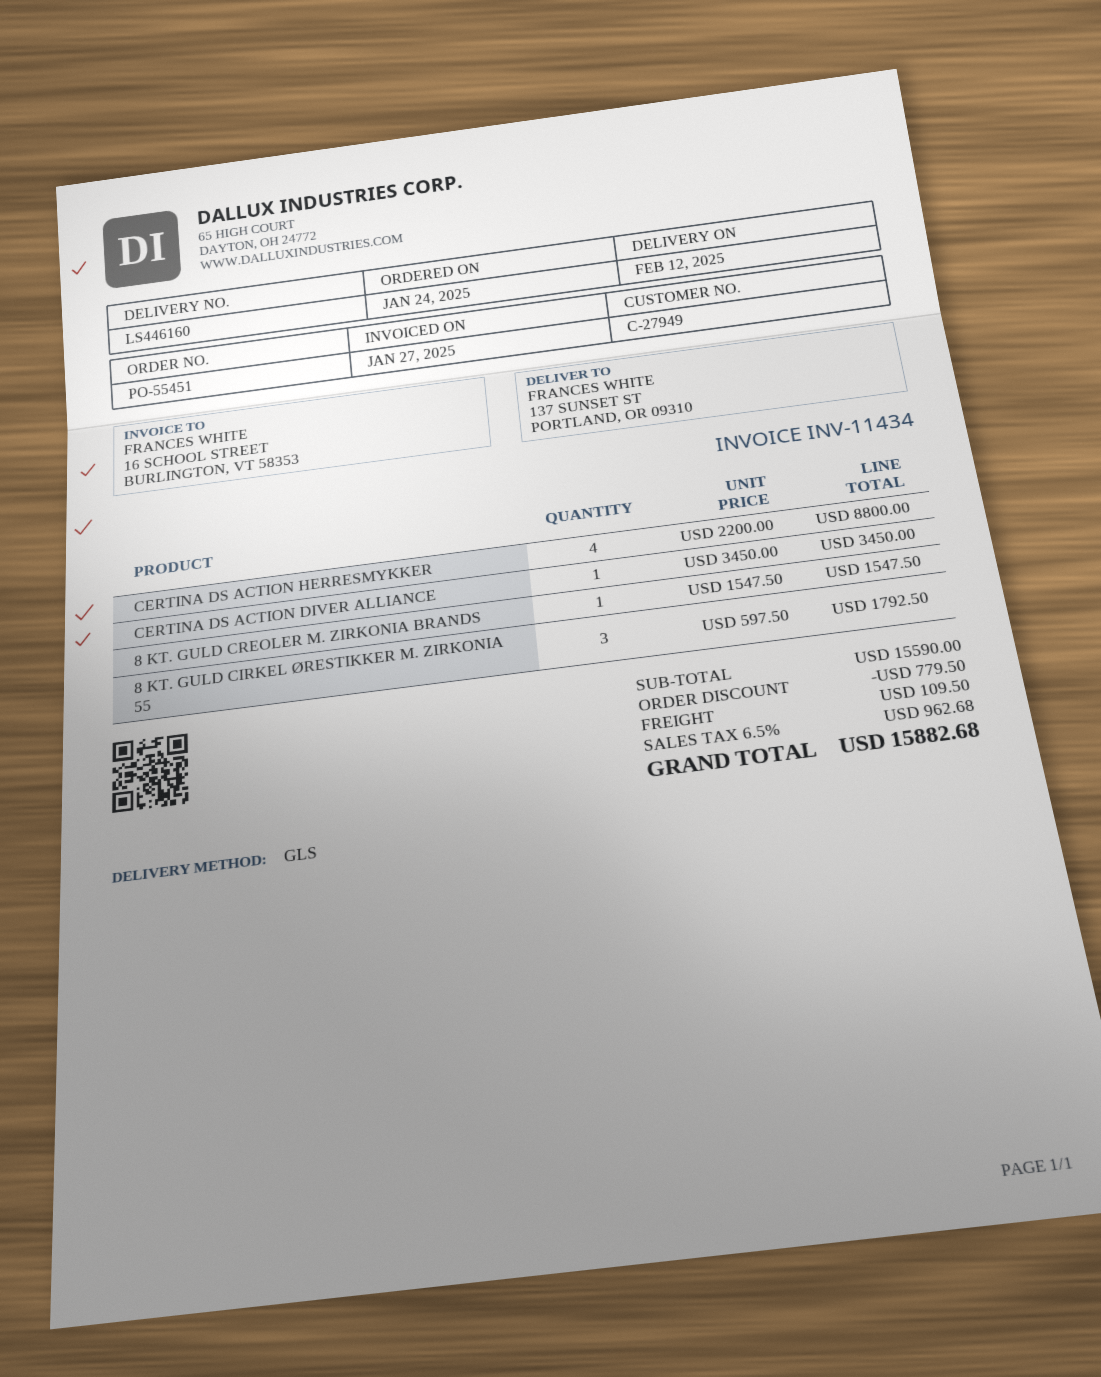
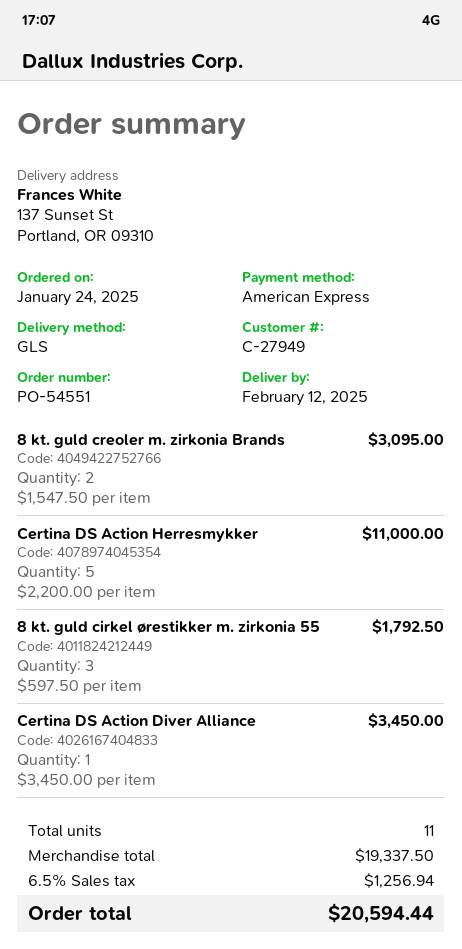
order number: PO-55451 -> PO-54551
CERTINA DS ACTION HERRESMYKKER: 4 x 2200.00 = 8800.00 -> 5 x 2200.00 = 11000.00
8 KT. GULD CREOLER M. ZIRKONIA BRANDS: 1 x 1547.50 = 1547.50 -> 2 x 1547.50 = 3095.00
subtotal: 15590.00 -> 19337.50
discount: 779.50 -> none
shipping: 109.50 -> none
tax: 6.5% = 962.68 -> 6.5% = 1256.94
total: 15882.68 -> 20594.44

